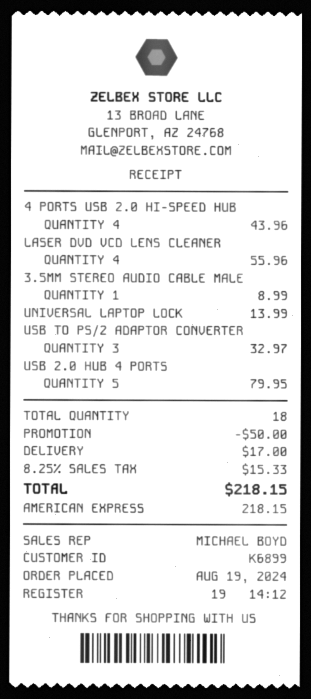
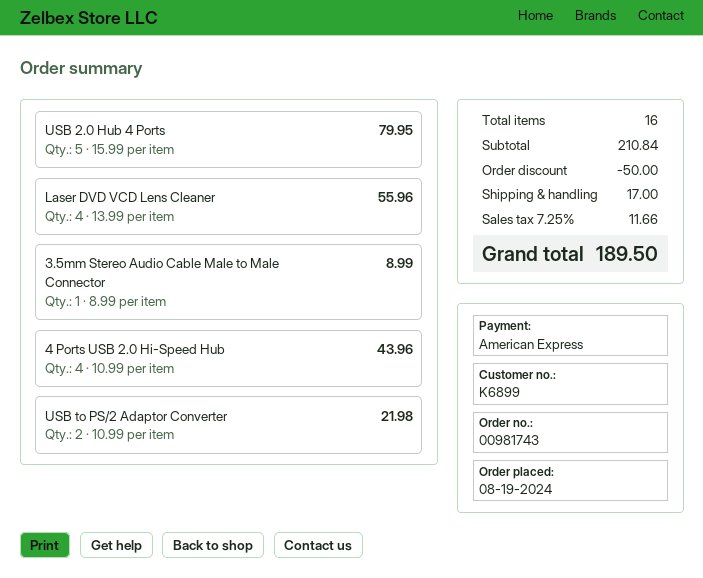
UNIVERSAL LAPTOP LOCK: 1 for 13.99 -> none
USB TO PS/2 ADAPTOR CONVERTER: 3 for 32.97 -> 2 for 21.98
total quantity: 18 -> 16
tax: 8.25% = 15.33 -> 7.25% = 11.66
total: 218.15 -> 189.50

